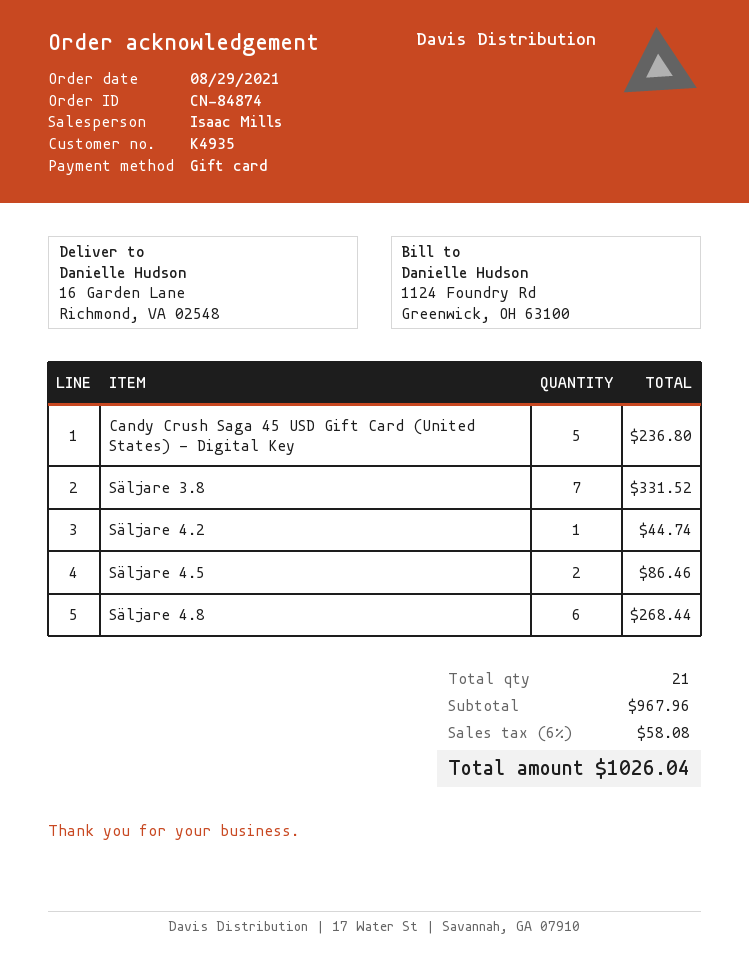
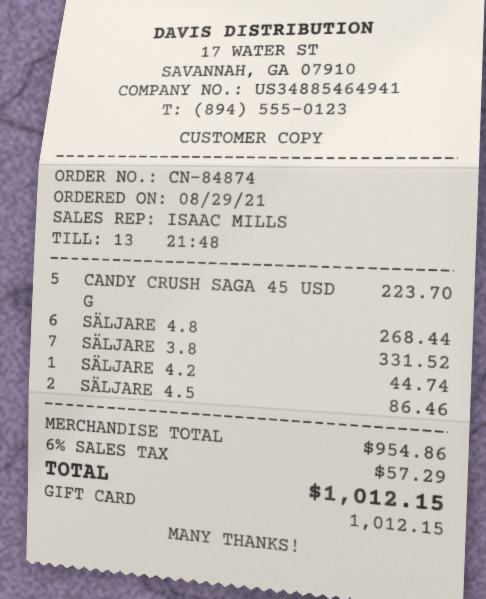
Candy Crush Saga 45 USD Gift Card (United States) - Digital Key: 5 for 236.80 -> 5 for 223.70
subtotal: 967.96 -> 954.86
tax: 6% = 58.08 -> 6% = 57.29
total: 1026.04 -> 1012.15

